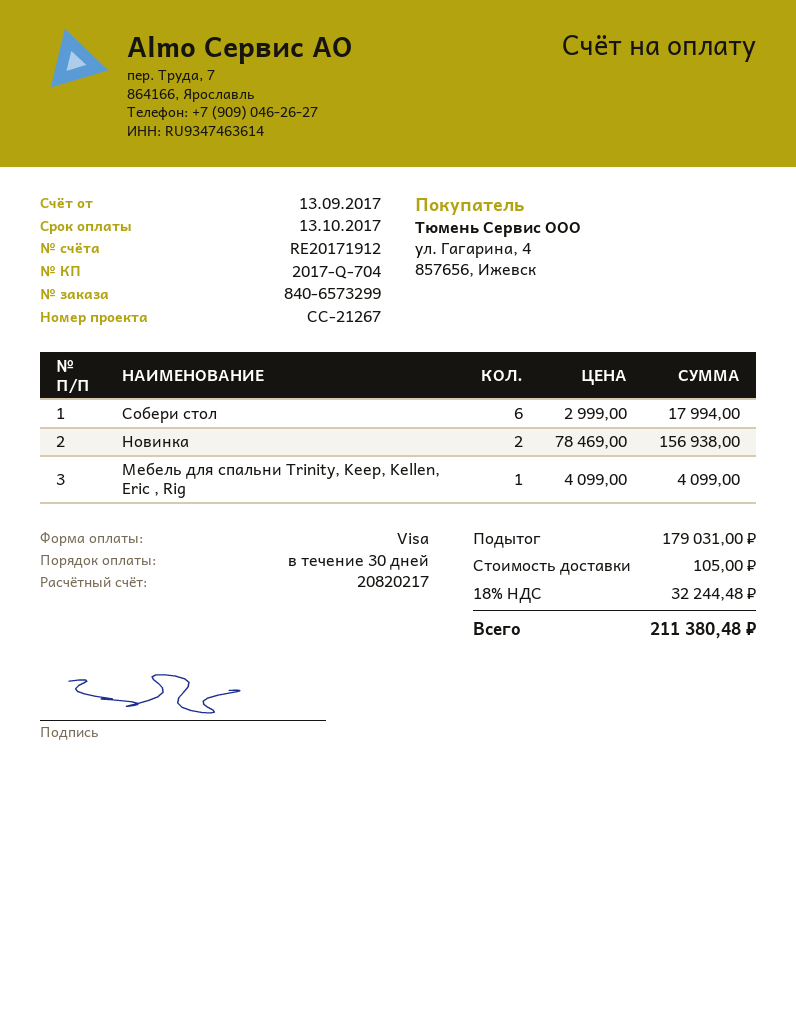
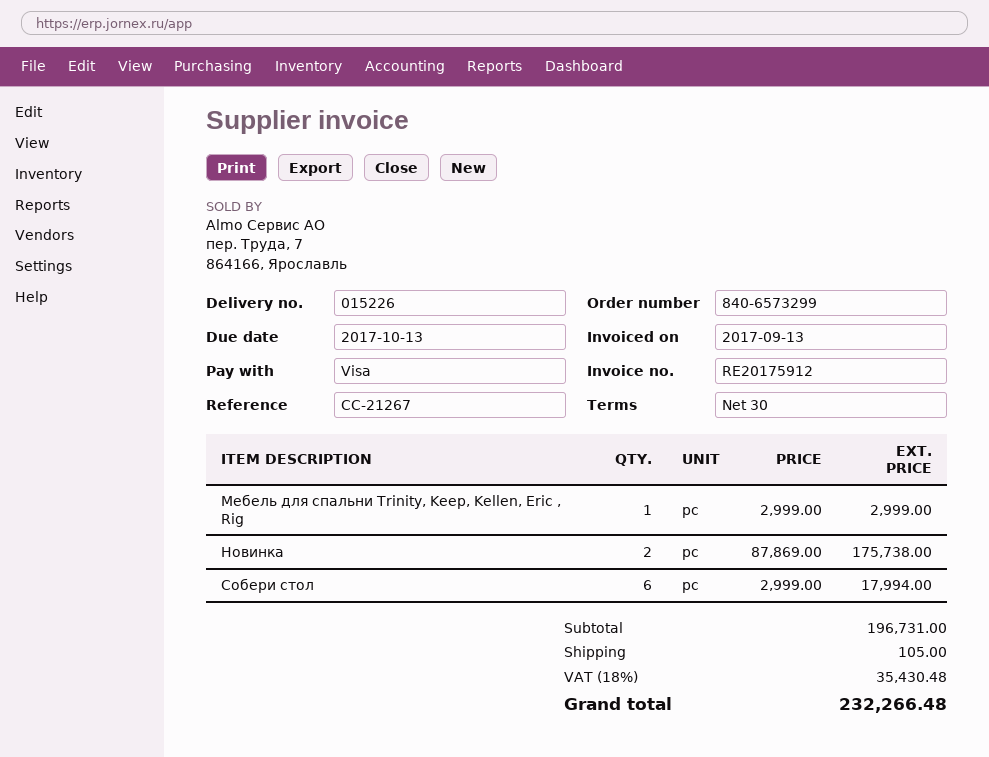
invoice number: RE20171912 -> RE20175912
Новинка: 2 x 78469.00 = 156938.00 -> 2 x 87869.00 = 175738.00
Мебель для спальни Trinity, Keep, Kellen, Eric , Rig: 1 x 4099.00 = 4099.00 -> 1 x 2999.00 = 2999.00
subtotal: 179031.00 -> 196731.00
tax: 18% = 32244.48 -> 18% = 35430.48
total: 211380.48 -> 232266.48

